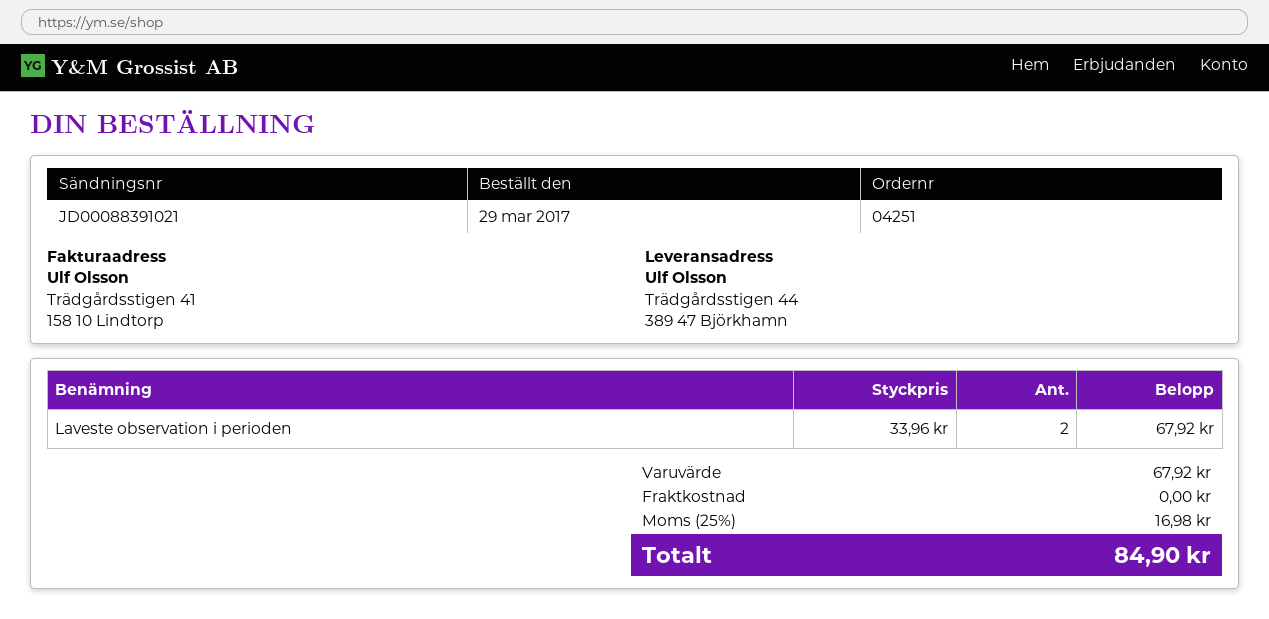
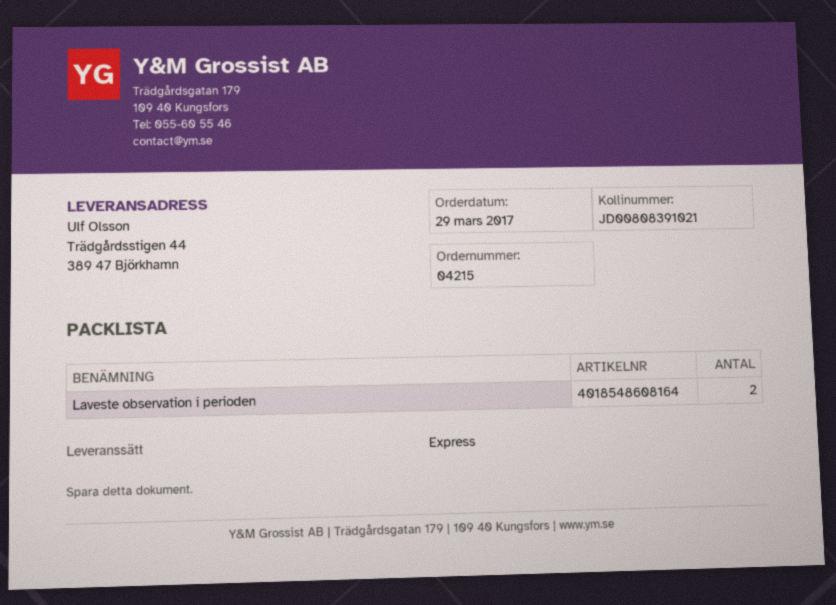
order number: 04251 -> 04215
tracking number: JD00088391021 -> JD00808391021

